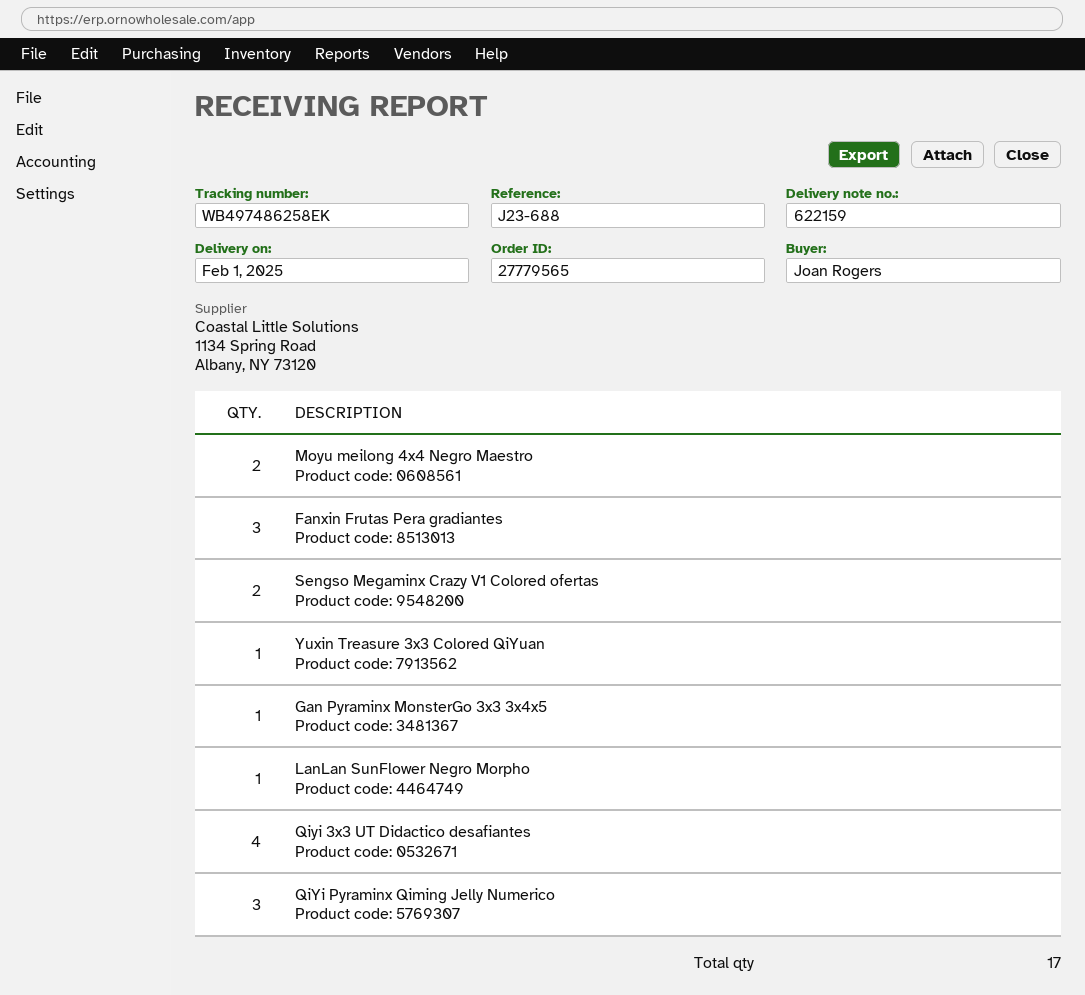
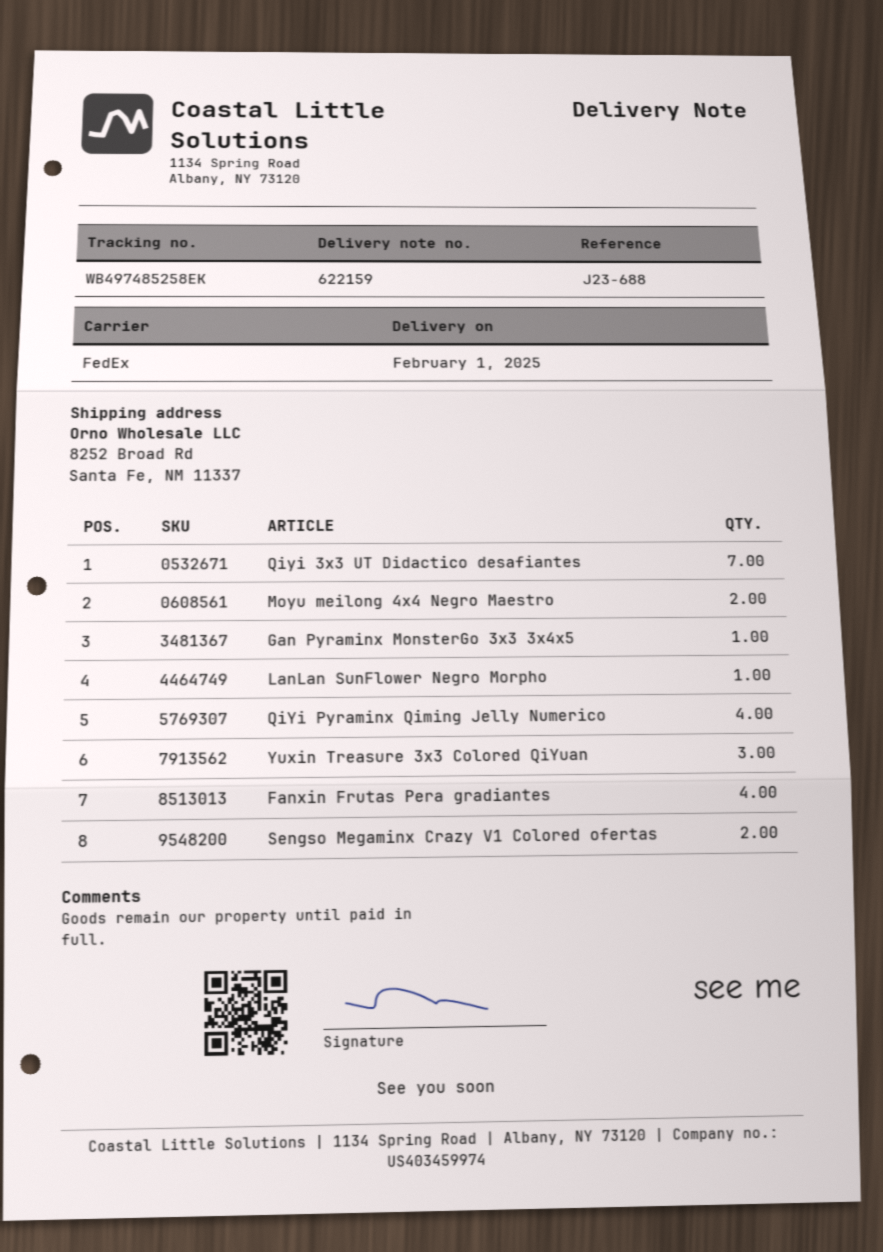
tracking number: WB497486258EK -> WB497485258EK
Fanxin Frutas Pera gradiantes: 3 -> 4
Yuxin Treasure 3x3 Colored QiYuan: 1 -> 3
Qiyi 3x3 UT Didactico desafiantes: 4 -> 7
QiYi Pyraminx Qiming Jelly Numerico: 3 -> 4

